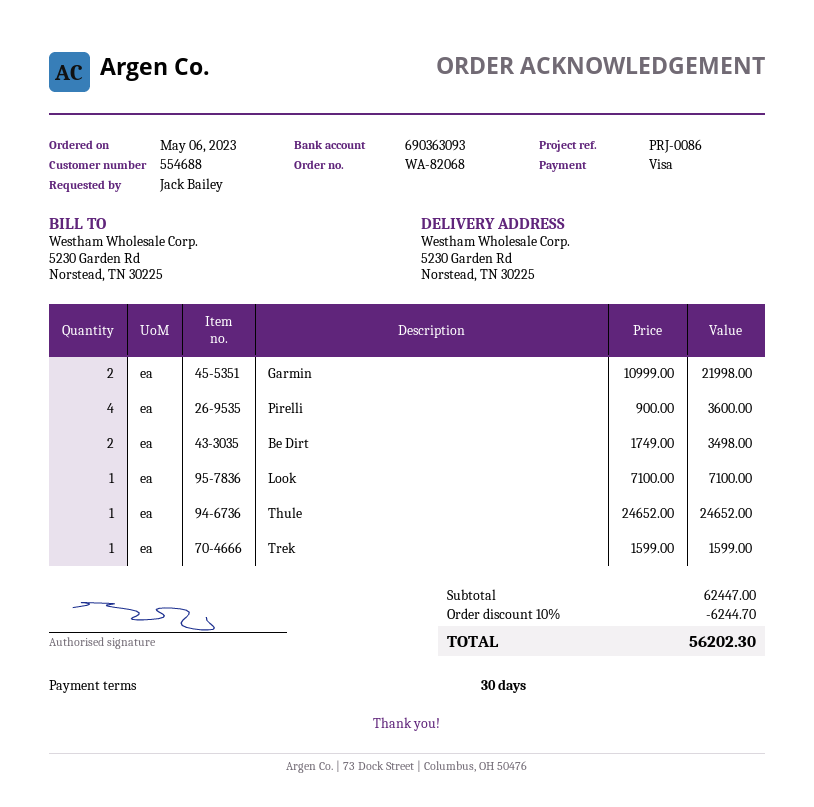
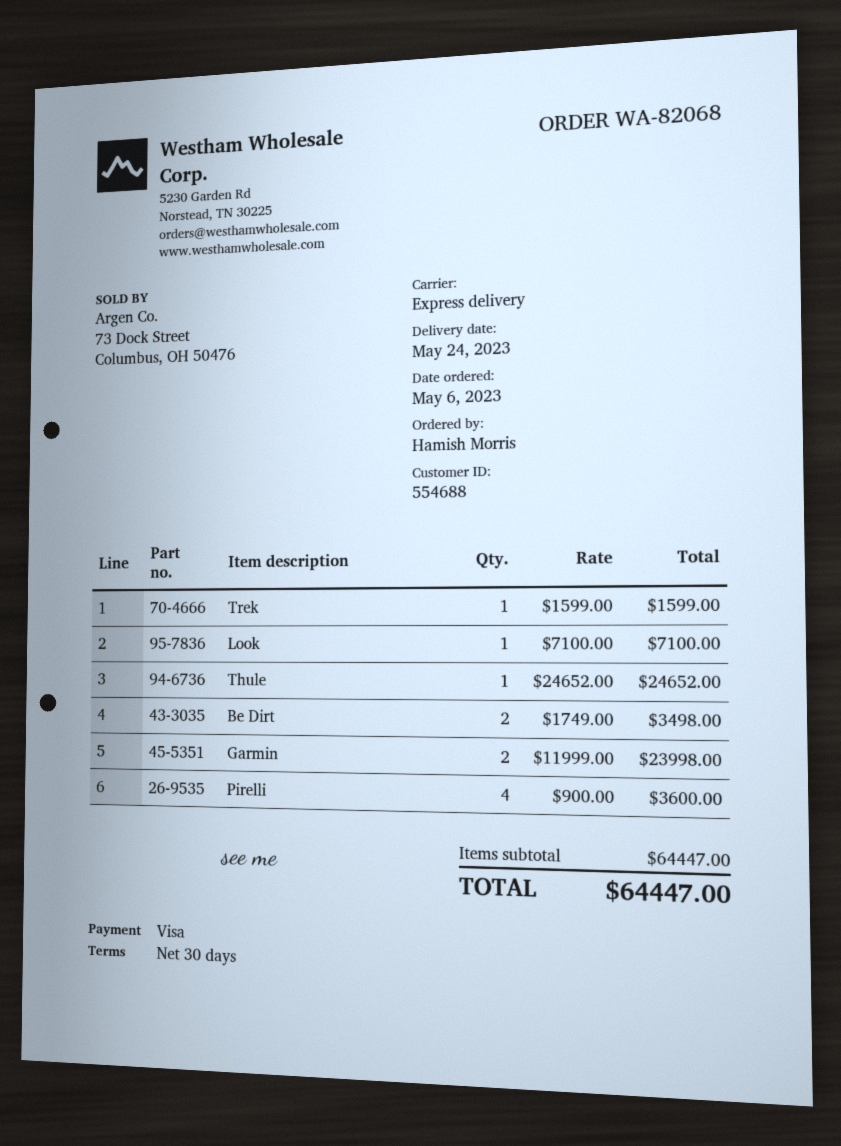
ordered by: Jack Bailey -> Hamish Morris
Garmin: 2 x 10999.00 = 21998.00 -> 2 x 11999.00 = 23998.00
subtotal: 62447.00 -> 64447.00
discount: 10% = 6244.70 -> none
total: 56202.30 -> 64447.00

